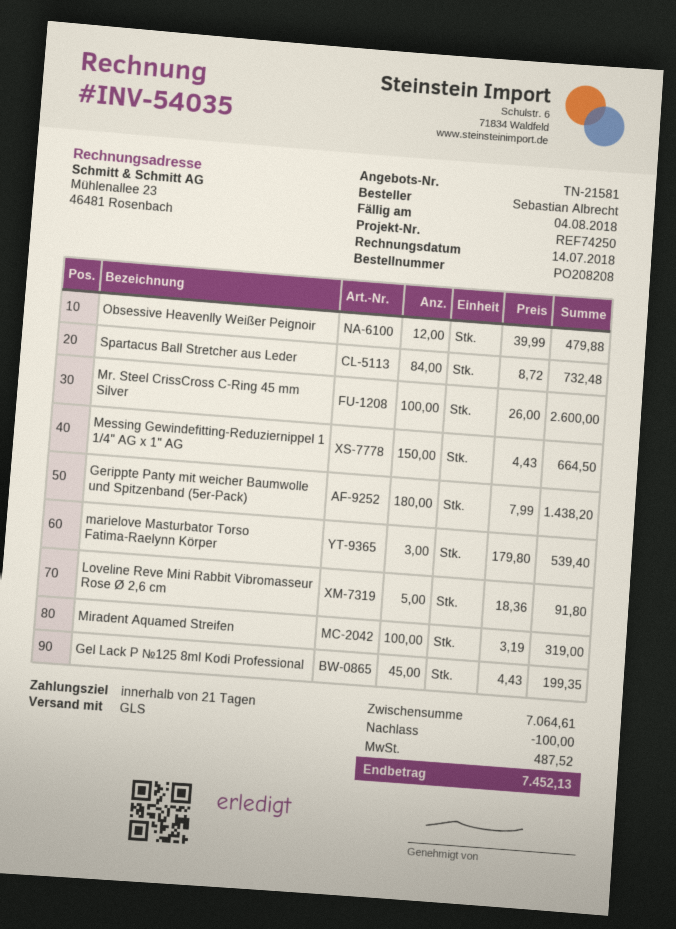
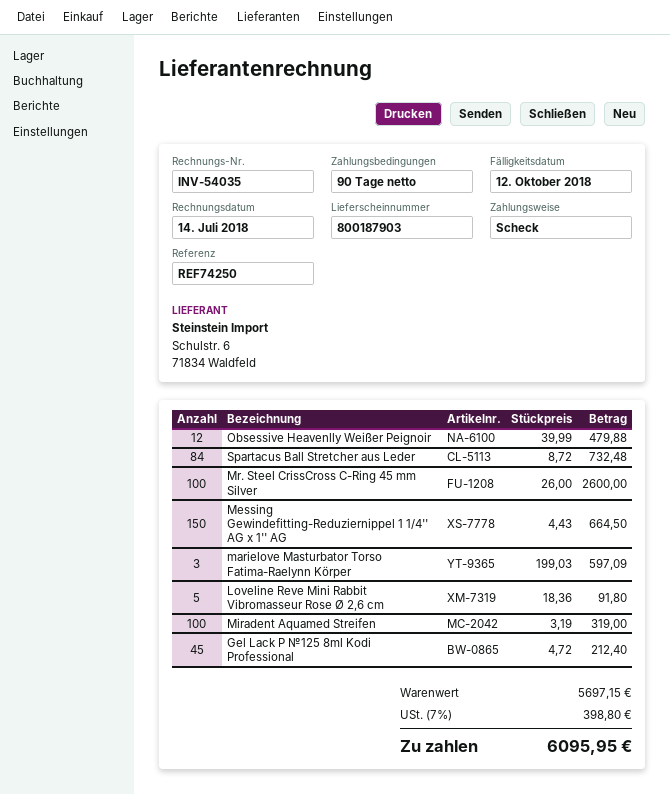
payment terms: 21 days -> 90 days
due date: 2018-08-04 -> 2018-10-12
Gerippte Panty mit weicher Baumwolle und Spitzenband (5er-Pack): 180 x 7.99 = 1438.20 -> none
marielove Masturbator Torso Fatima-Raelynn Körper: 3 x 179.80 = 539.40 -> 3 x 199.03 = 597.09
Gel Lack P №125 8ml Kodi Professional: 45 x 4.43 = 199.35 -> 45 x 4.72 = 212.40
subtotal: 7064.61 -> 5697.15
discount: 100.00 -> none
tax: 487.52 -> 398.80
total: 7452.13 -> 6095.95

